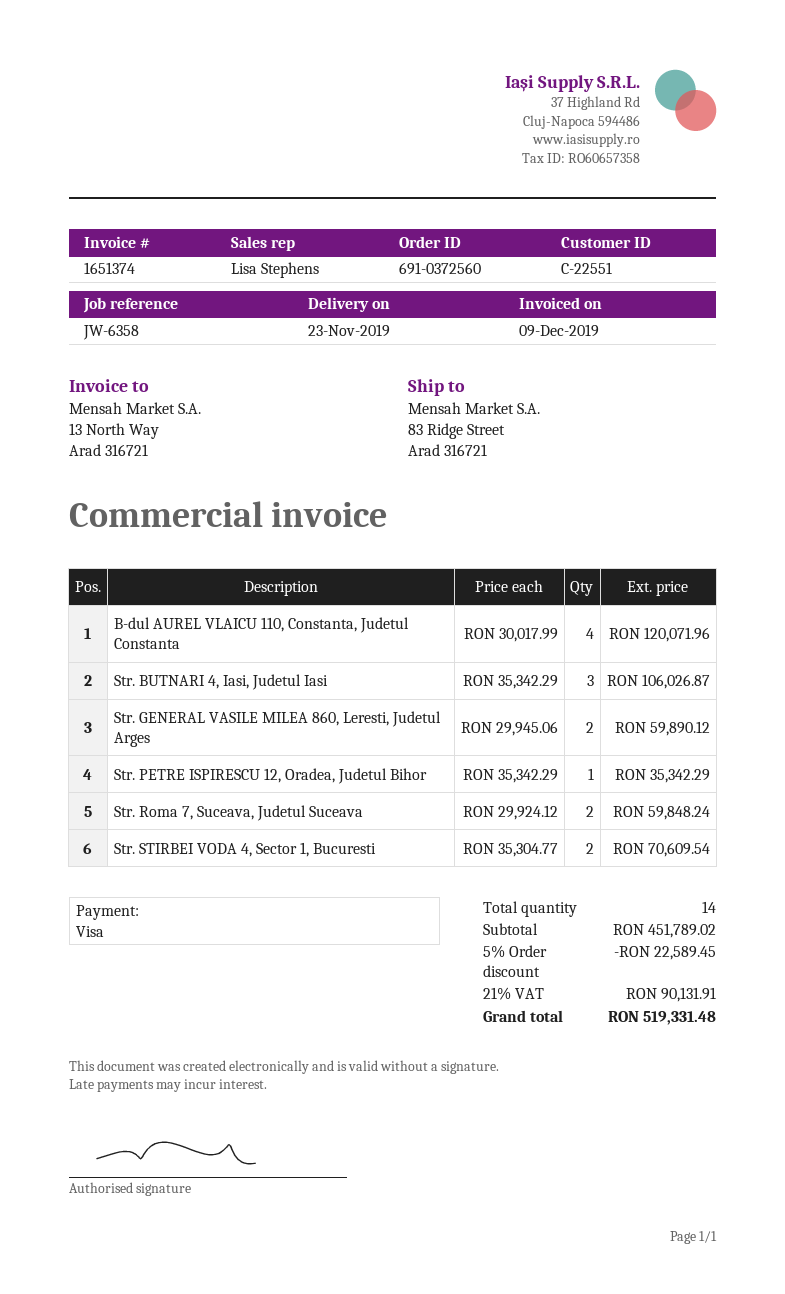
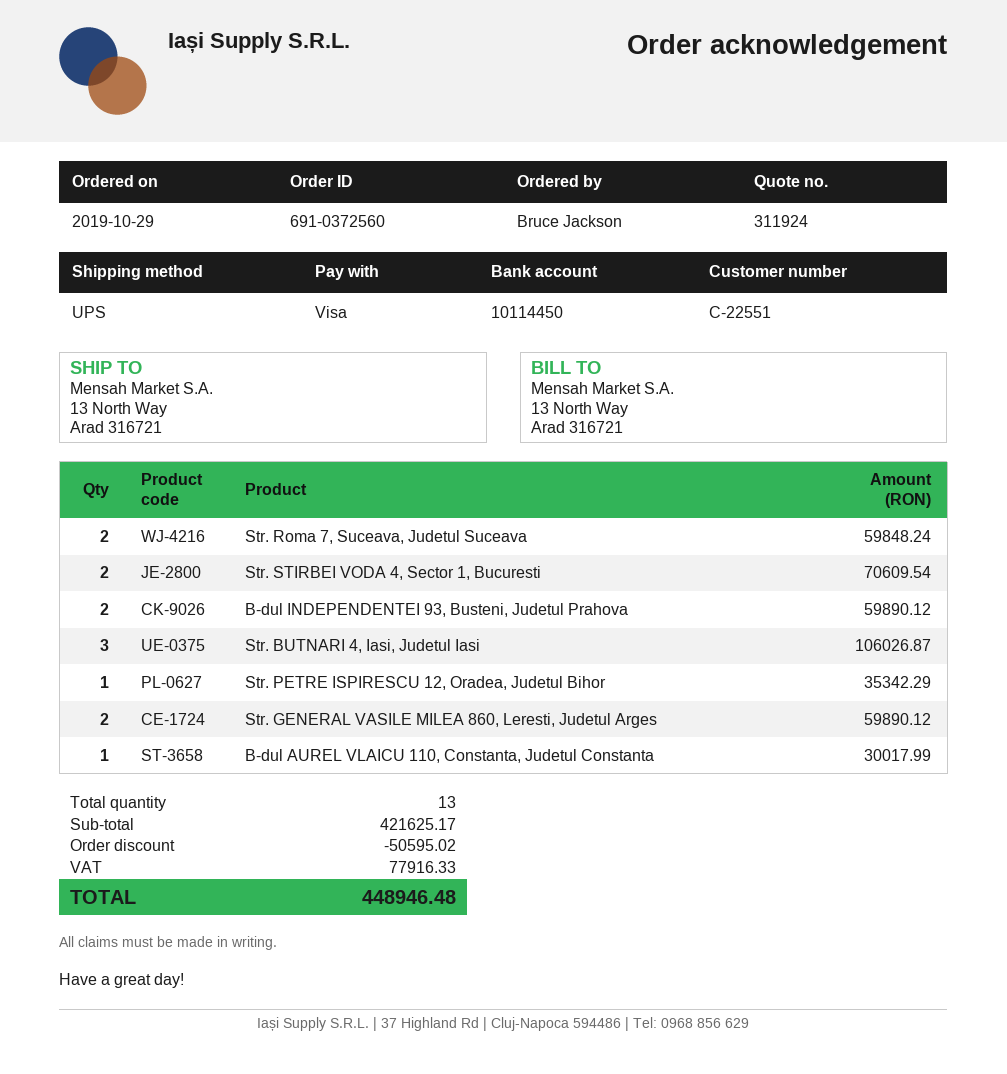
ship to: 83 Ridge Street, Arad 316721 -> 13 North Way, Arad 316721
B-dul AUREL VLAICU 110, Constanta, Judetul Constanta: 4 for 120071.96 -> 1 for 30017.99
B-dul INDEPENDENTEI 93, Busteni, Judetul Prahova: none -> 2 for 59890.12
total quantity: 14 -> 13
subtotal: 451789.02 -> 421625.17
discount: 22589.45 -> 50595.02
tax: 90131.91 -> 77916.33
total: 519331.48 -> 448946.48

